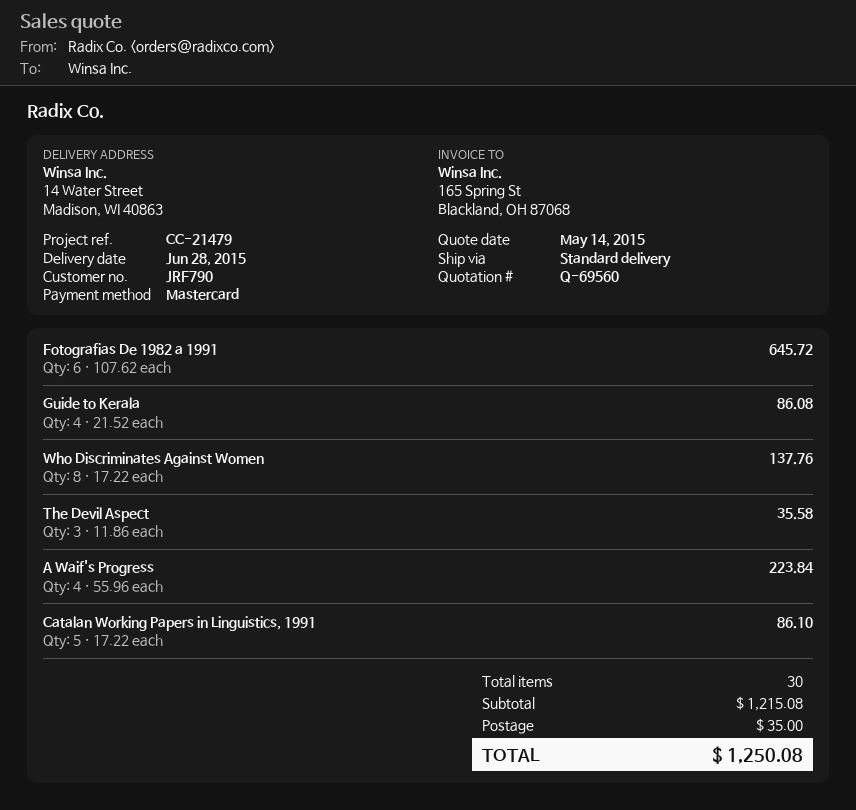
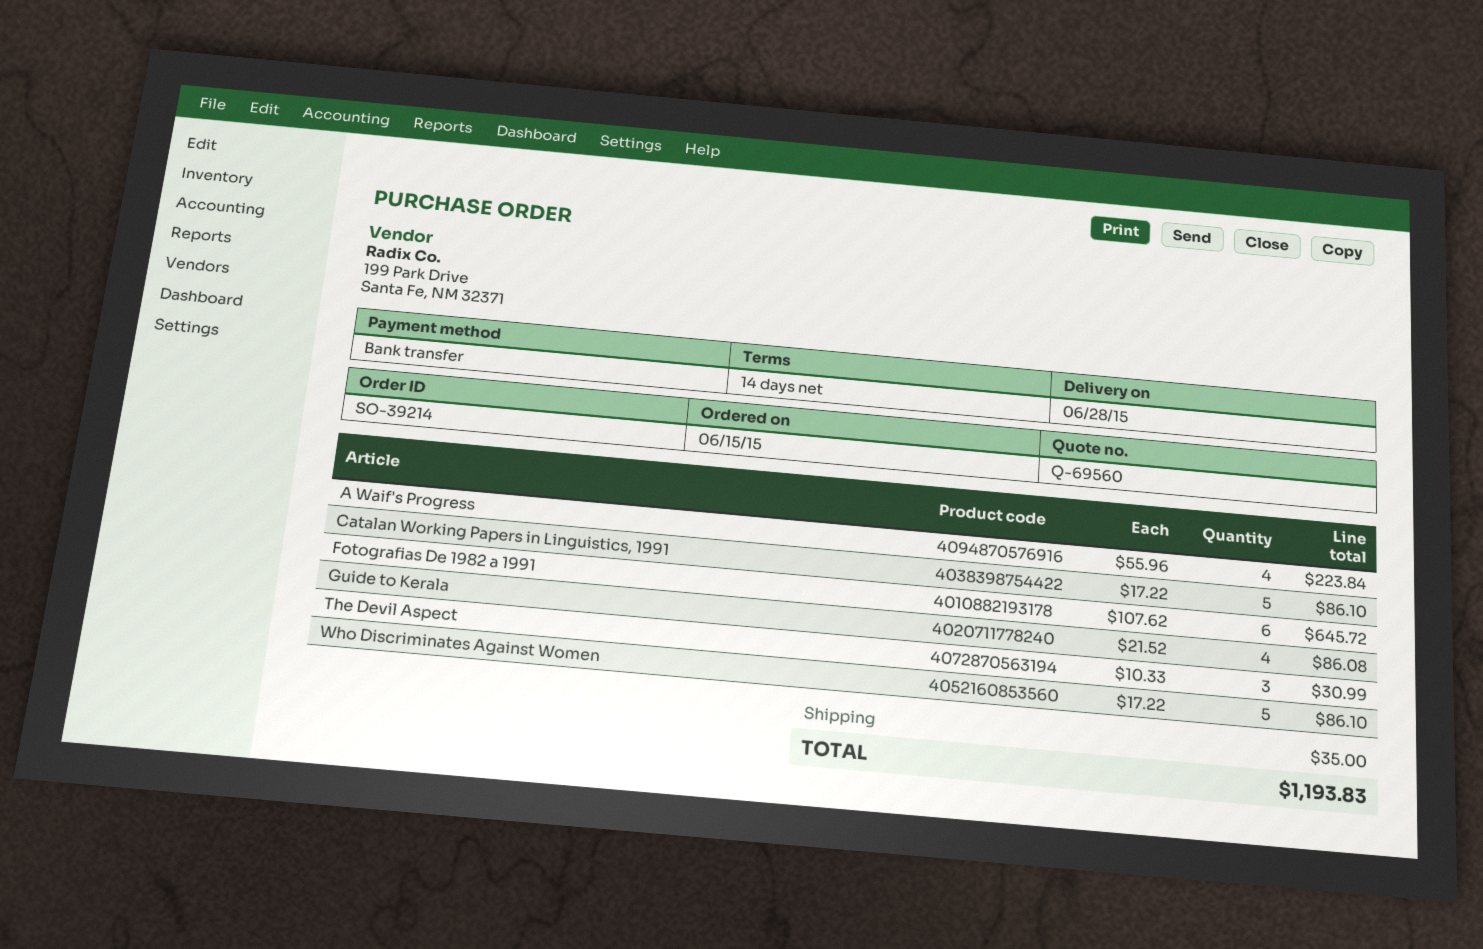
payment method: Mastercard -> bank transfer
Who Discriminates Against Women: 8 x 17.22 = 137.76 -> 5 x 17.22 = 86.10
The Devil Aspect: 3 x 11.86 = 35.58 -> 3 x 10.33 = 30.99
total: 1250.08 -> 1193.83

